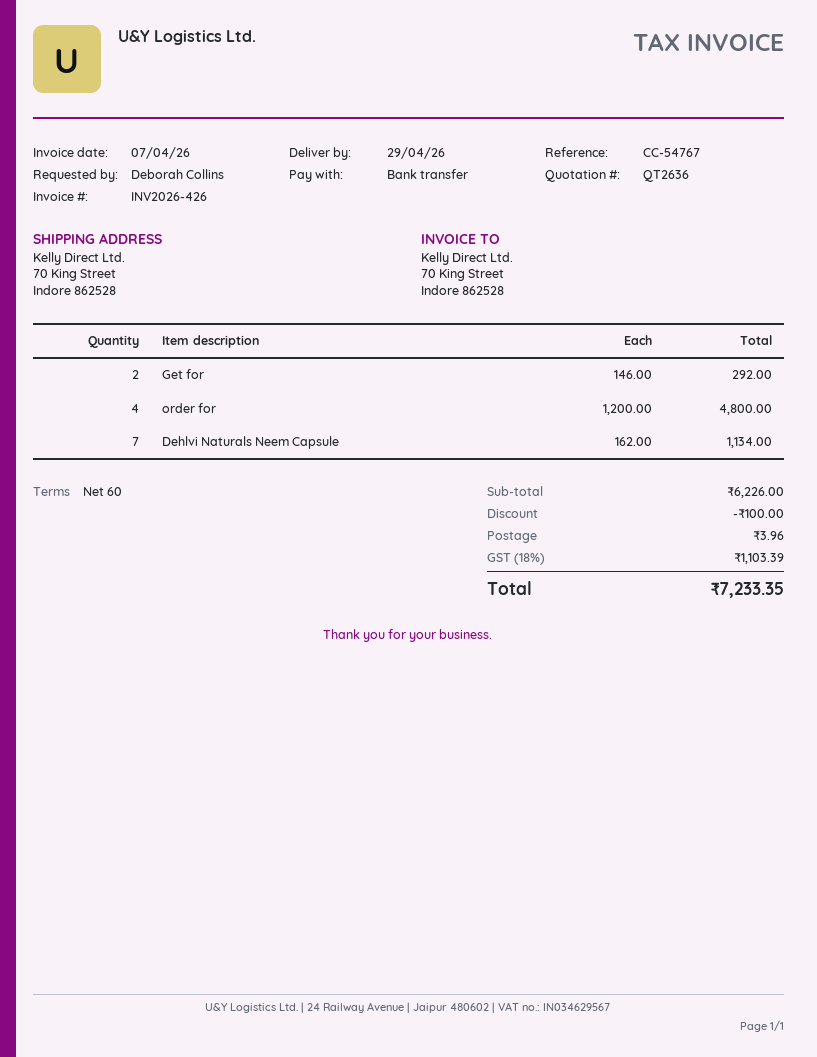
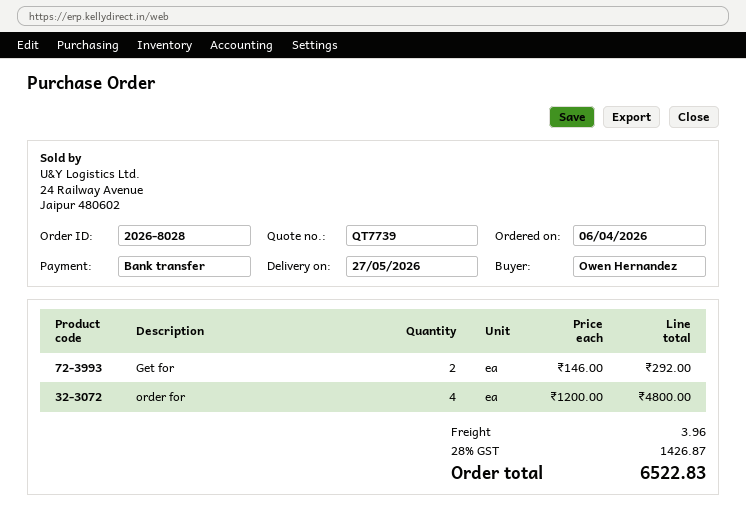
quote number: QT2636 -> QT7739
delivery date: 2026-04-29 -> 2026-05-27
ordered by: Deborah Collins -> Owen Hernandez
Dehlvi Naturals Neem Capsule: 7 x 162.00 = 1134.00 -> none
discount: 100.00 -> none
tax: 18% = 1103.39 -> 28% = 1426.87
total: 7233.35 -> 6522.83

